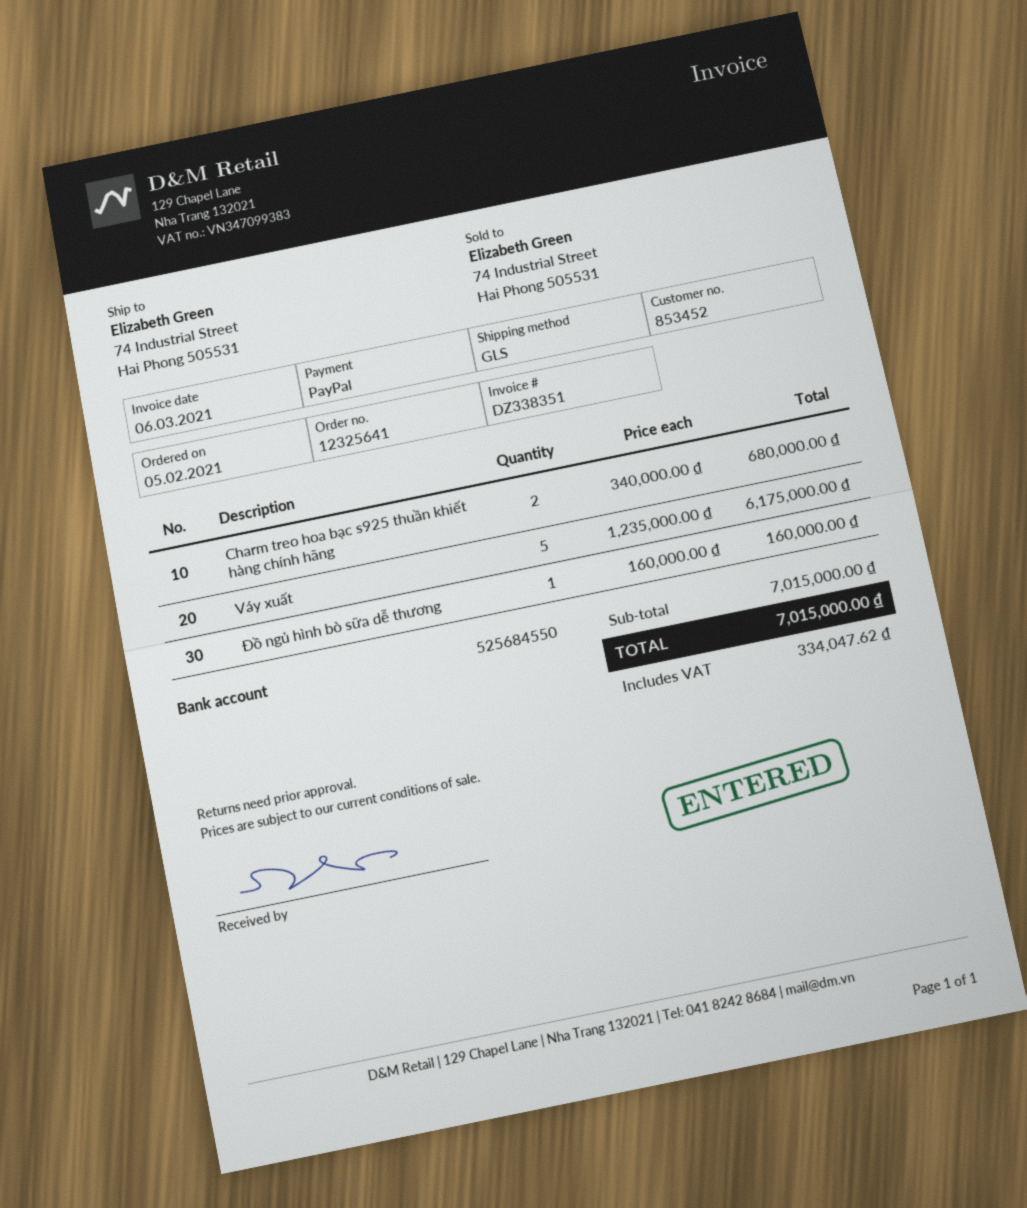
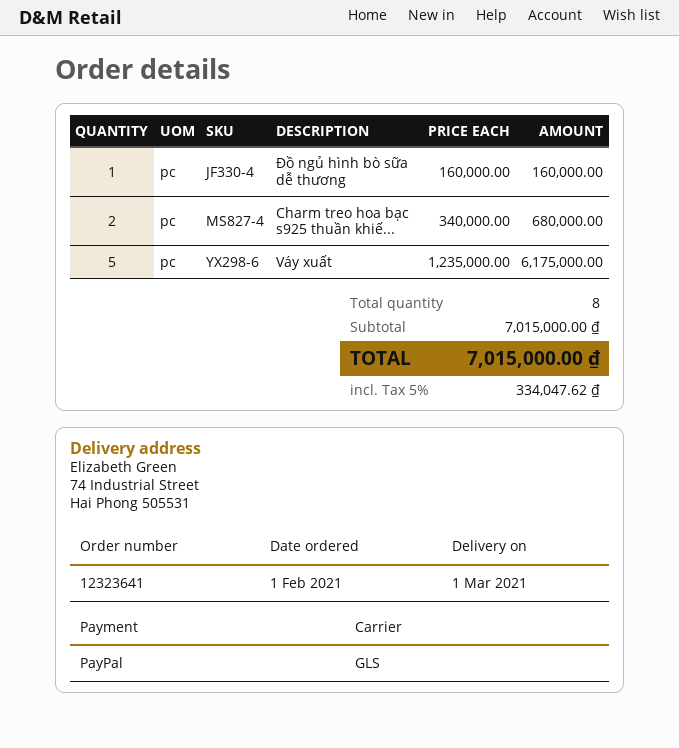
order number: 12325641 -> 12323641
order date: 2021-02-05 -> 2021-02-01

